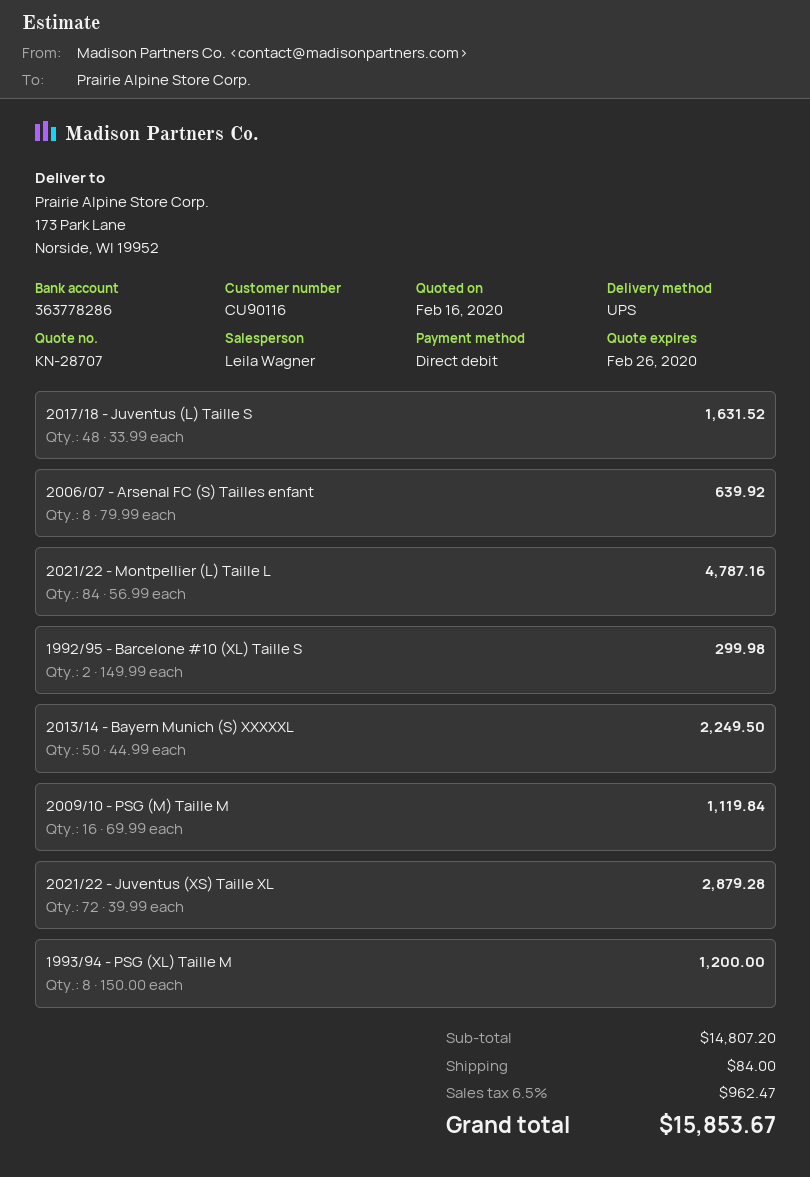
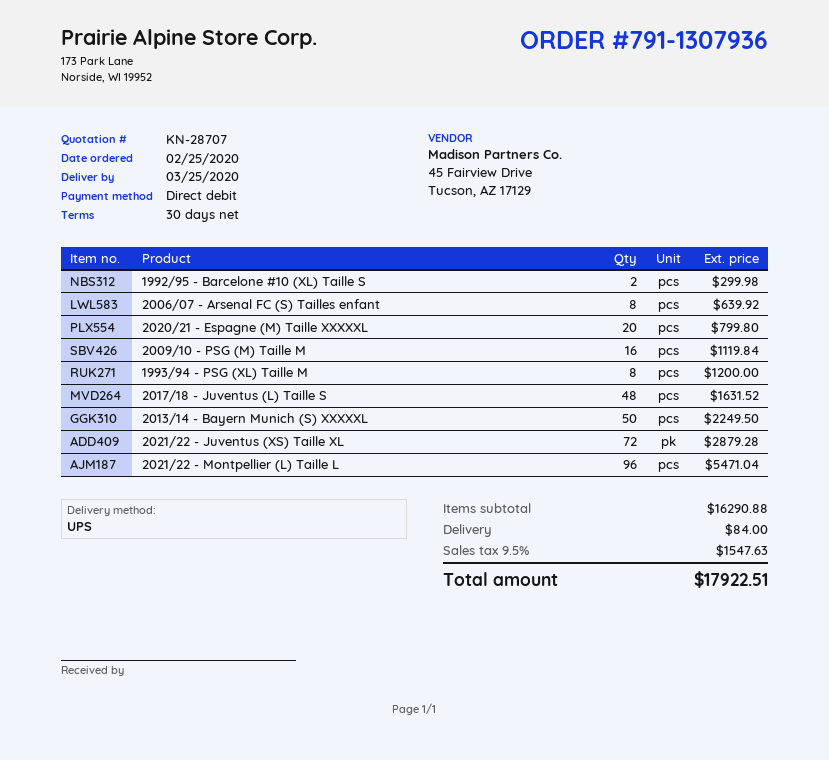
2021/22 - Montpellier (L) Taille L: 84 for 4787.16 -> 96 for 5471.04
2020/21 - Espagne (M) Taille XXXXXL: none -> 20 for 799.80
subtotal: 14807.20 -> 16290.88
tax: 6.5% = 962.47 -> 9.5% = 1547.63
total: 15853.67 -> 17922.51

